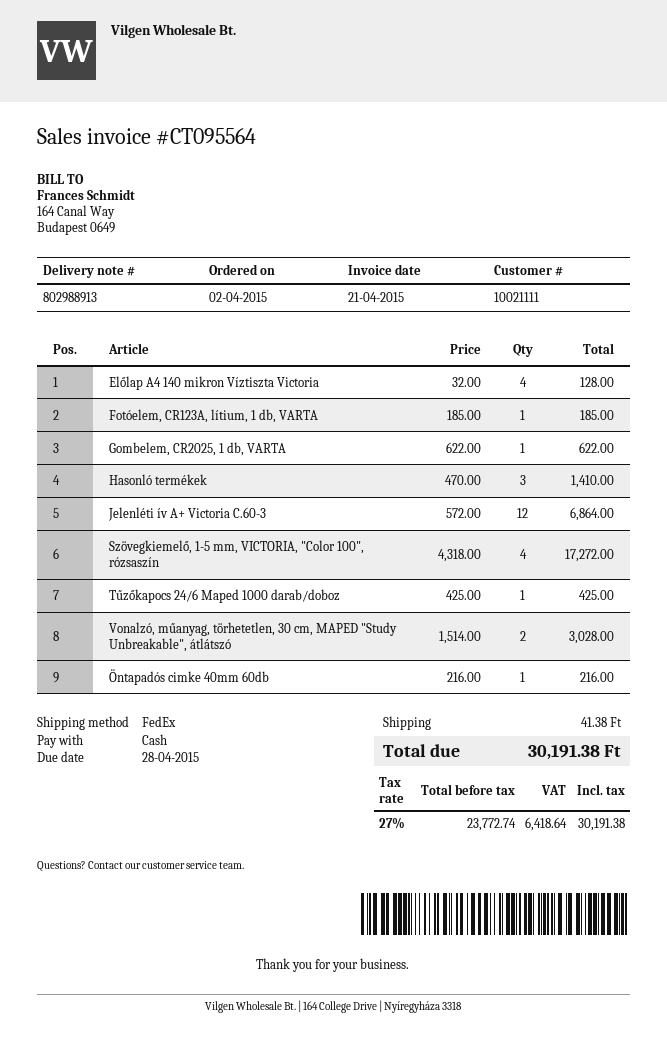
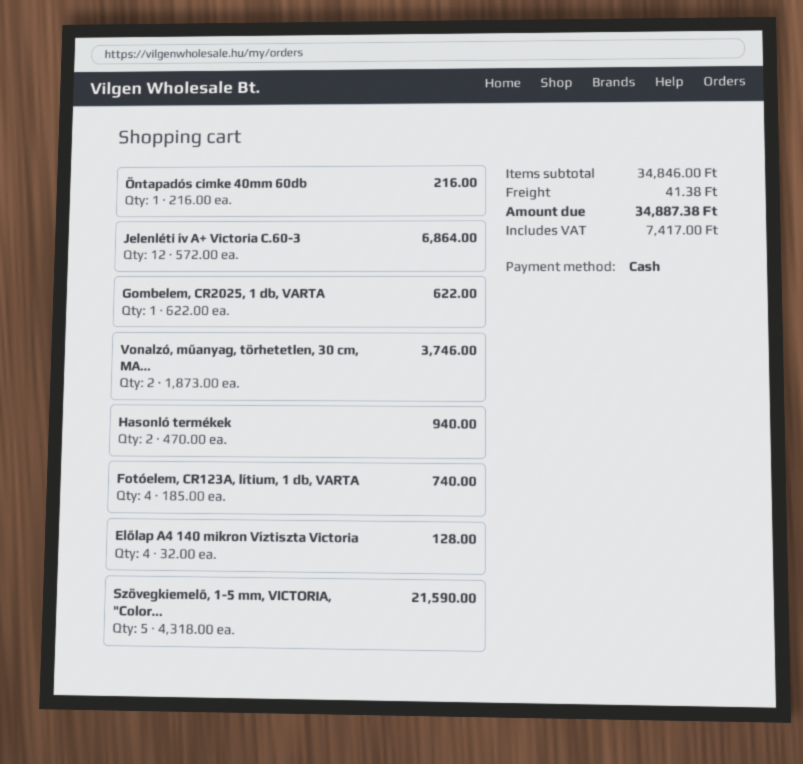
Fotóelem, CR123A, lítium, 1 db, VARTA: 1 x 185.00 = 185.00 -> 4 x 185.00 = 740.00
Hasonló termékek: 3 x 470.00 = 1410.00 -> 2 x 470.00 = 940.00
Szövegkiemelő, 1-5 mm, VICTORIA, "Color 100", rózsaszín: 4 x 4318.00 = 17272.00 -> 5 x 4318.00 = 21590.00
Tűzőkapocs 24/6 Maped 1000 darab/doboz: 1 x 425.00 = 425.00 -> none
Vonalzó, műanyag, törhetetlen, 30 cm, MAPED "Study Unbreakable", átlátszó: 2 x 1514.00 = 3028.00 -> 2 x 1873.00 = 3746.00
tax: 6418.64 -> 7417.00
total: 30191.38 -> 34887.38

